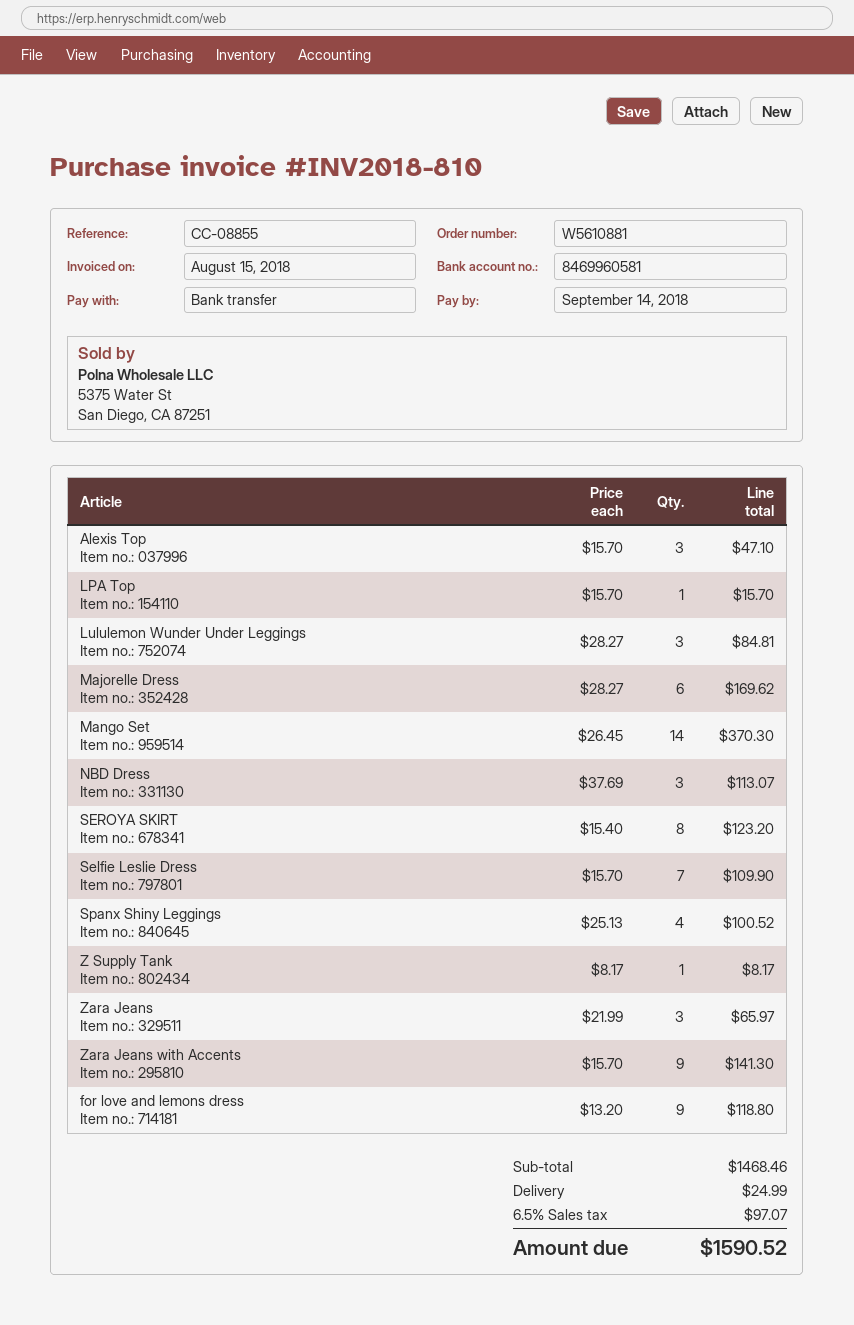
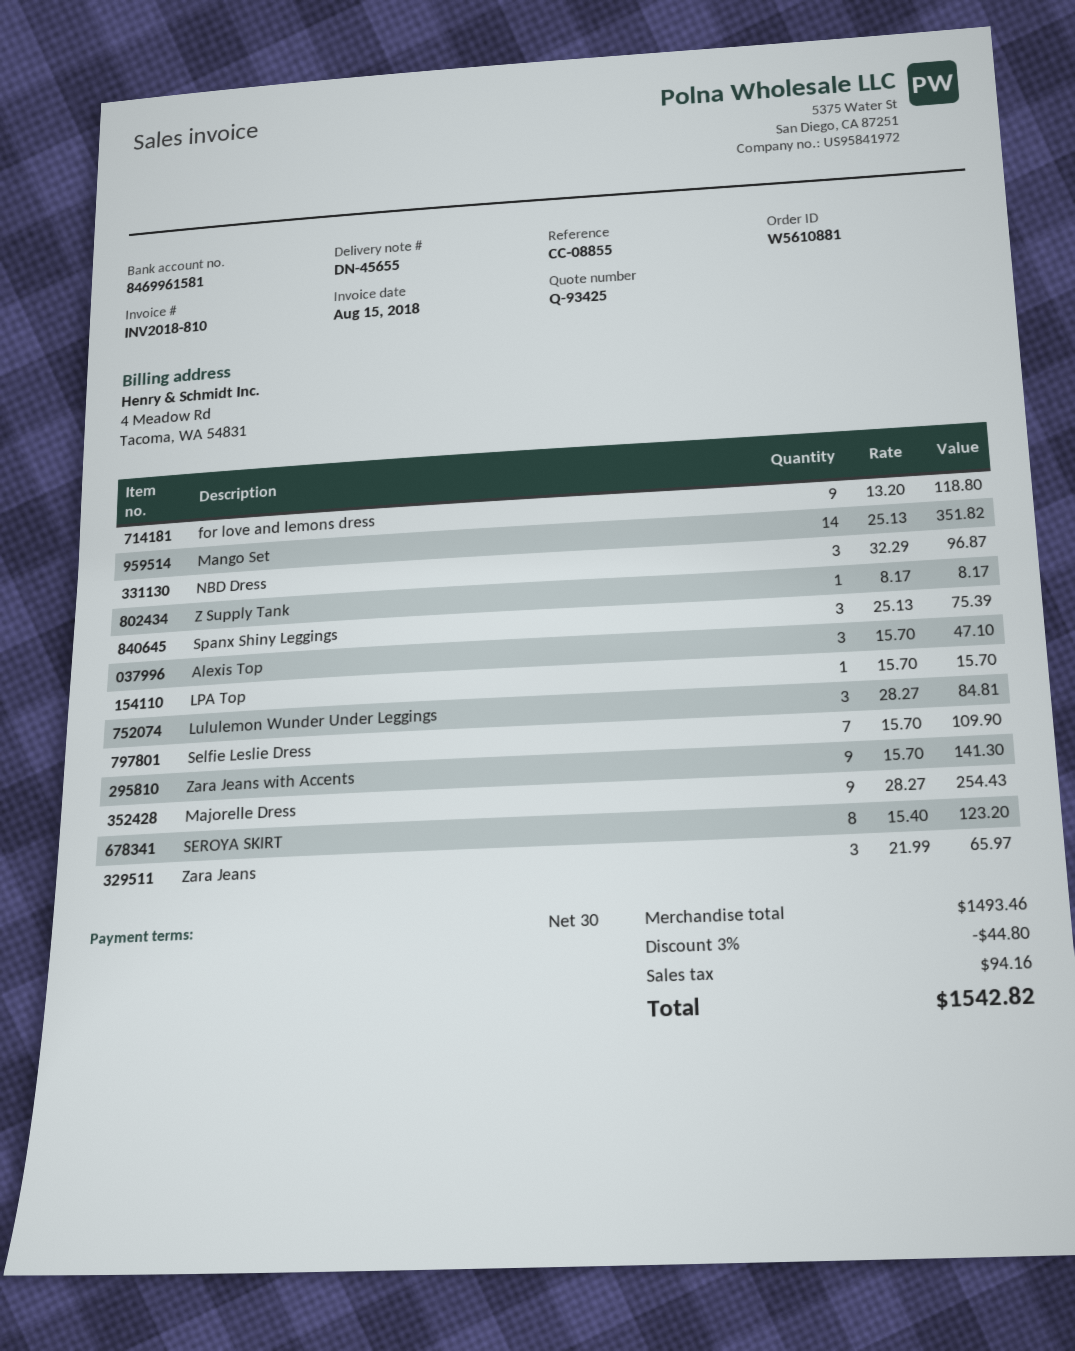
bank account: 8469960581 -> 8469961581
Majorelle Dress: 6 x 28.27 = 169.62 -> 9 x 28.27 = 254.43
Mango Set: 14 x 26.45 = 370.30 -> 14 x 25.13 = 351.82
NBD Dress: 3 x 37.69 = 113.07 -> 3 x 32.29 = 96.87
Spanx Shiny Leggings: 4 x 25.13 = 100.52 -> 3 x 25.13 = 75.39
subtotal: 1468.46 -> 1493.46
discount: none -> 3% = 44.80
shipping: 24.99 -> none
tax: 97.07 -> 94.16
total: 1590.52 -> 1542.82

